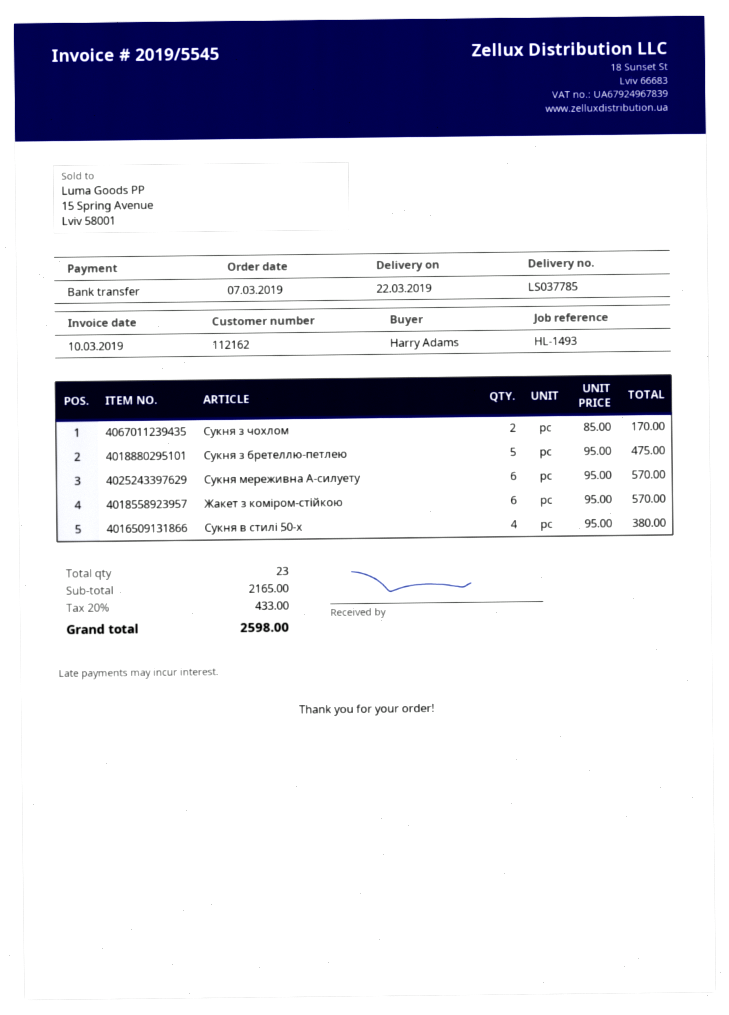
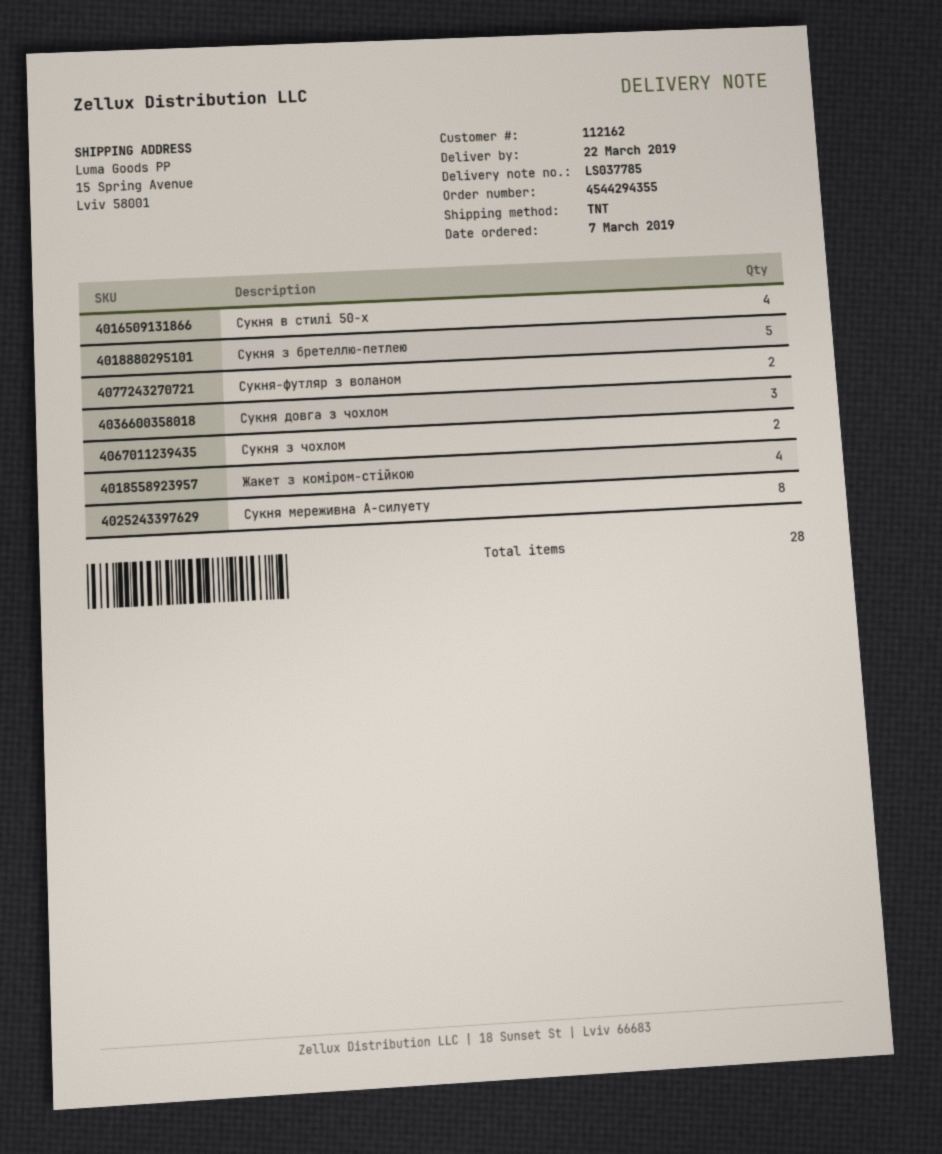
Сукня мереживна А-силуету: 6 -> 8
Жакет з коміром-стійкою: 6 -> 4
Сукня-футляр з воланом: none -> 2
Сукня довга з чохлом: none -> 3
total quantity: 23 -> 28

